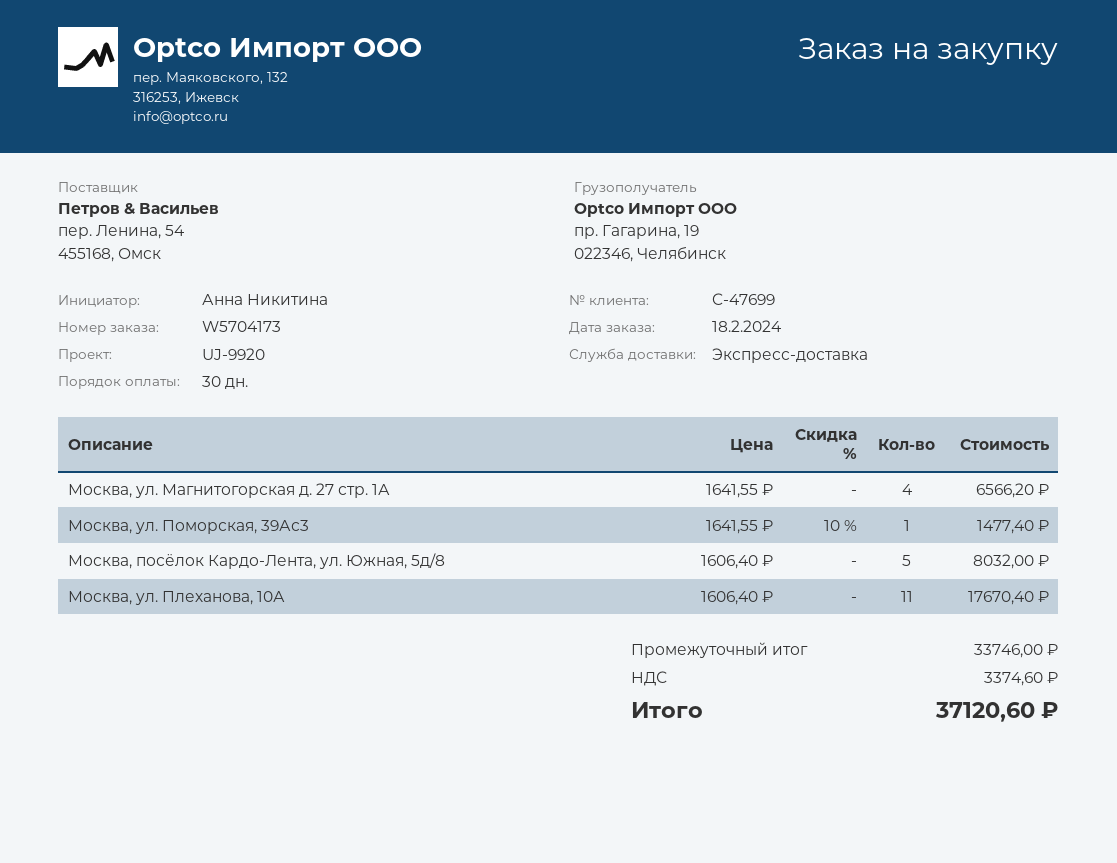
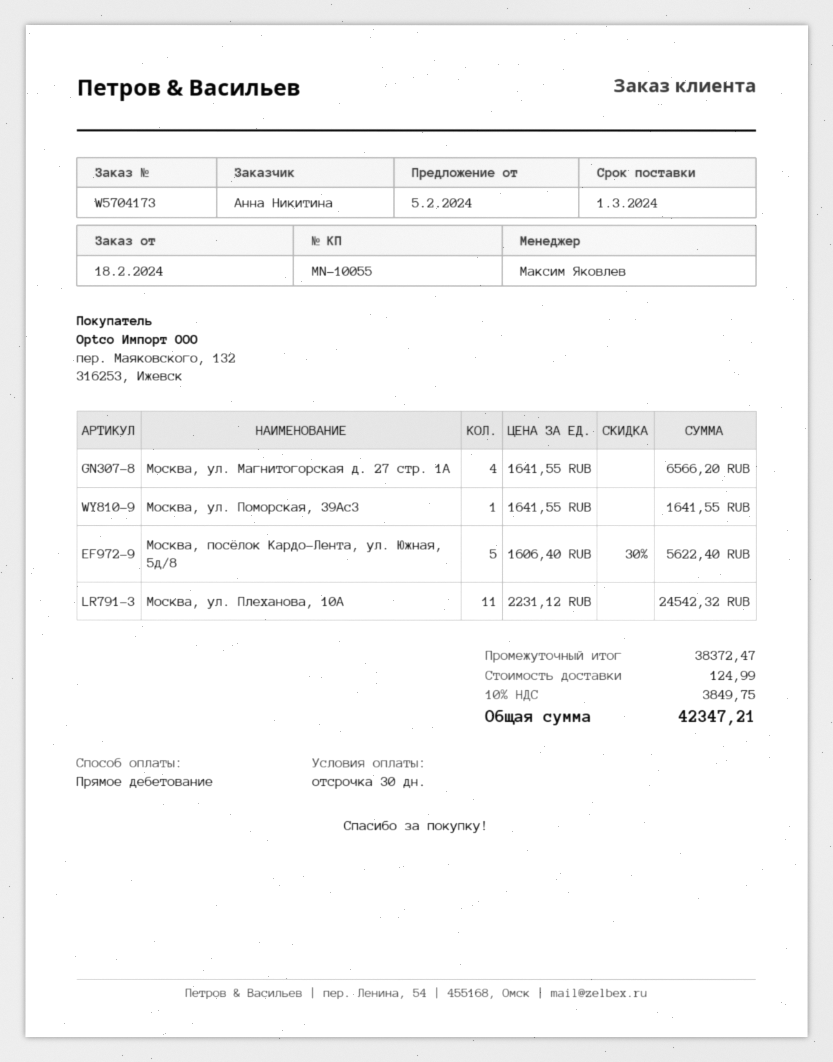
Москва, ул. Поморская, 39Ас3: 1 x 1641.55 - 10% = 1477.40 -> 1 x 1641.55 = 1641.55
Москва, посёлок Кардо-Лента, ул. Южная, 5д/8: 5 x 1606.40 = 8032.00 -> 5 x 1606.40 - 30% = 5622.40
Москва, ул. Плеханова, 10А: 11 x 1606.40 = 17670.40 -> 11 x 2231.12 = 24542.32
subtotal: 33746.00 -> 38372.47
shipping: none -> 124.99
tax: 3374.60 -> 3849.75
total: 37120.60 -> 42347.21

